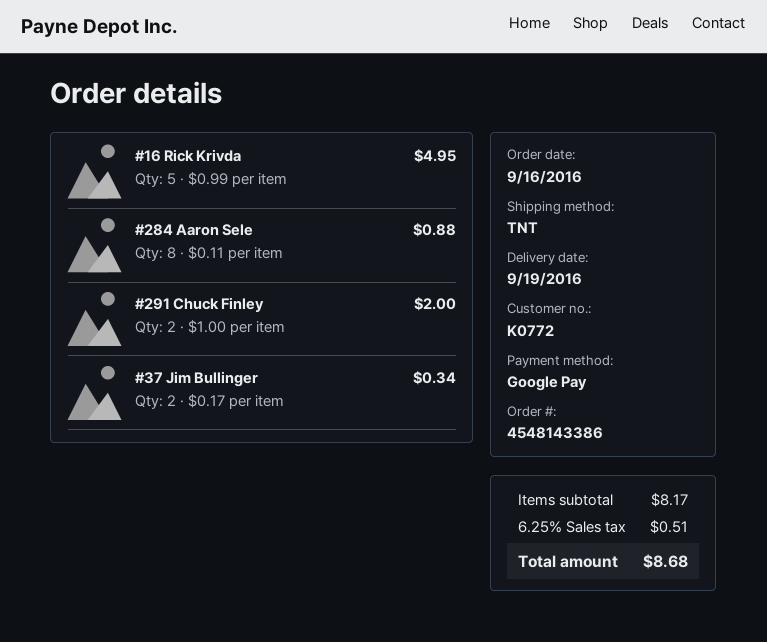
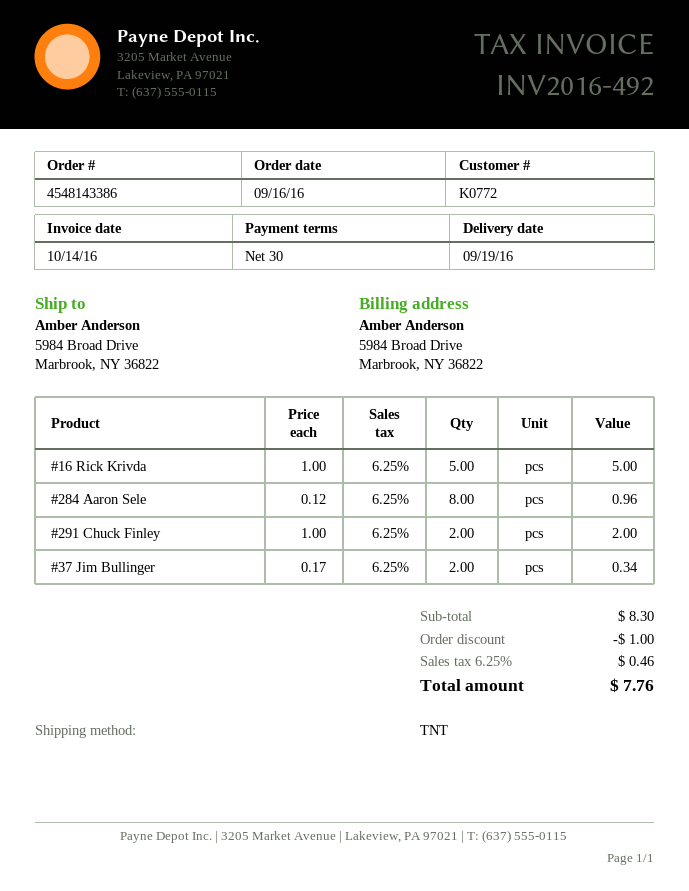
#16 Rick Krivda: 5 x 0.99 = 4.95 -> 5 x 1.00 = 5.00
#284 Aaron Sele: 8 x 0.11 = 0.88 -> 8 x 0.12 = 0.96
subtotal: 8.17 -> 8.30
discount: none -> 1.00
tax: 6.25% = 0.51 -> 6.25% = 0.46
total: 8.68 -> 7.76

